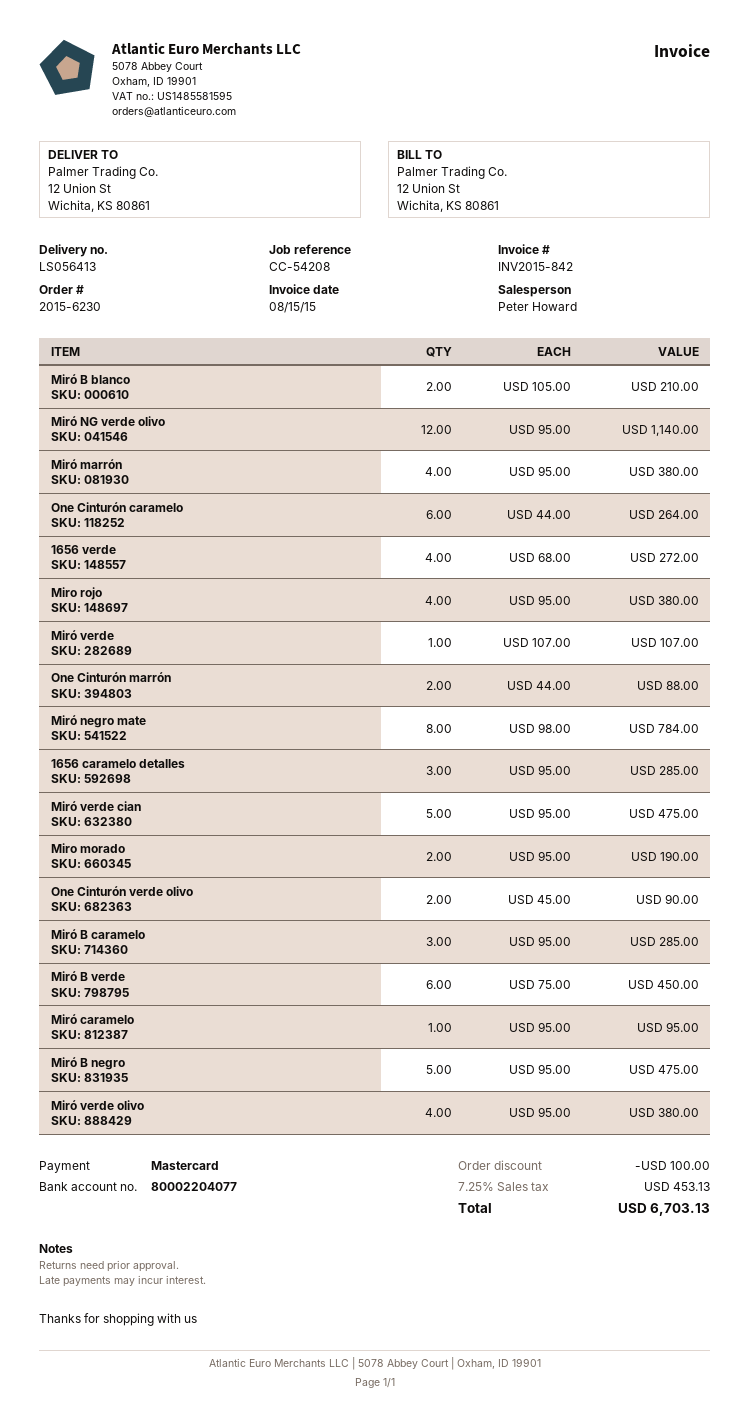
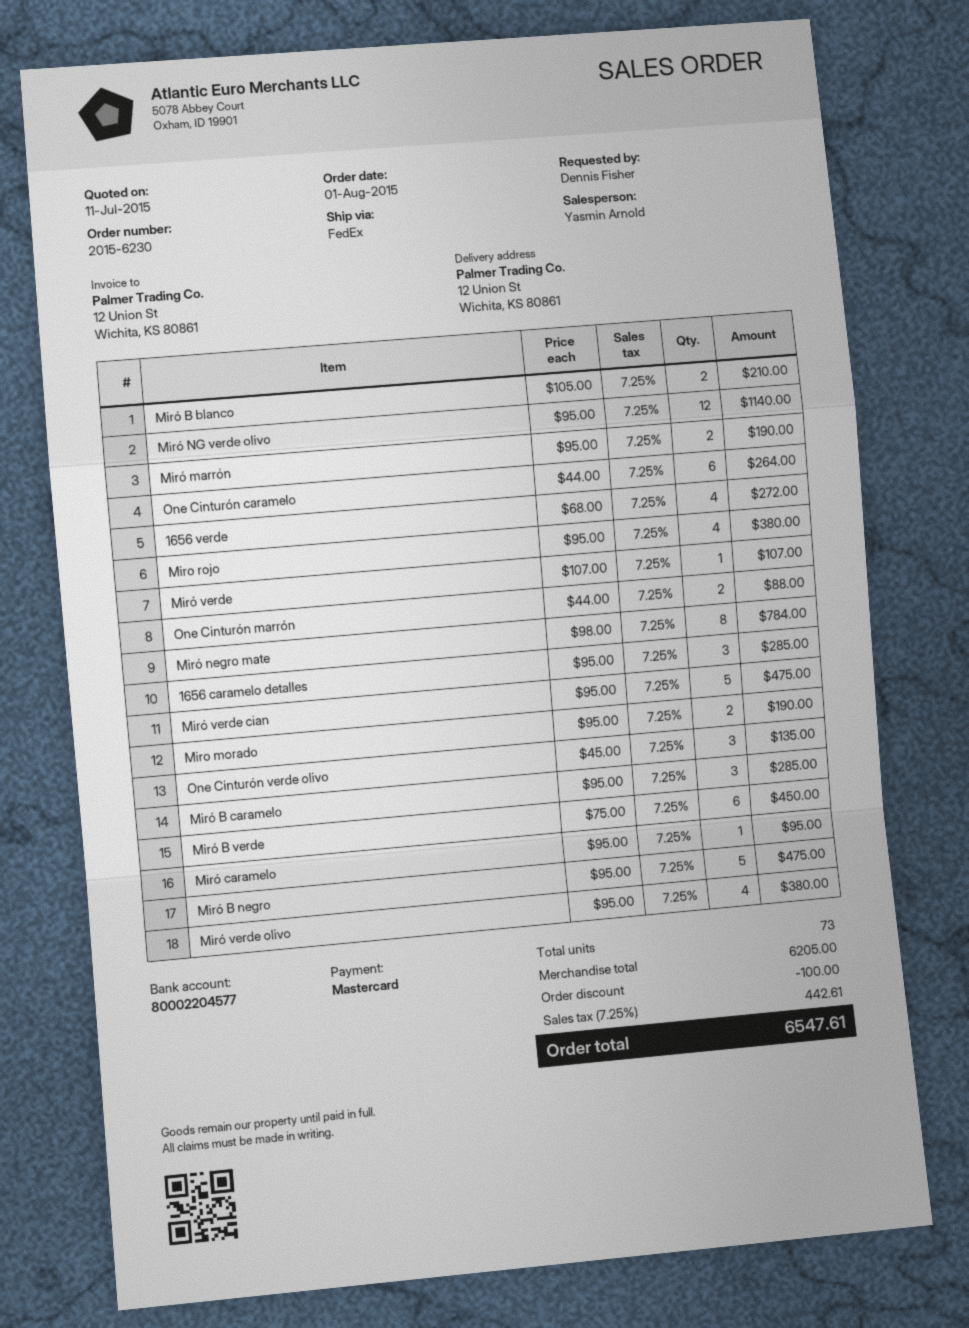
sales rep: Peter Howard -> Yasmin Arnold
bank account: 80002204077 -> 80002204577
Miró marrón: 4 x 95.00 = 380.00 -> 2 x 95.00 = 190.00
One Cinturón verde olivo: 2 x 45.00 = 90.00 -> 3 x 45.00 = 135.00
tax: 7.25% = 453.13 -> 7.25% = 442.61
total: 6703.13 -> 6547.61

